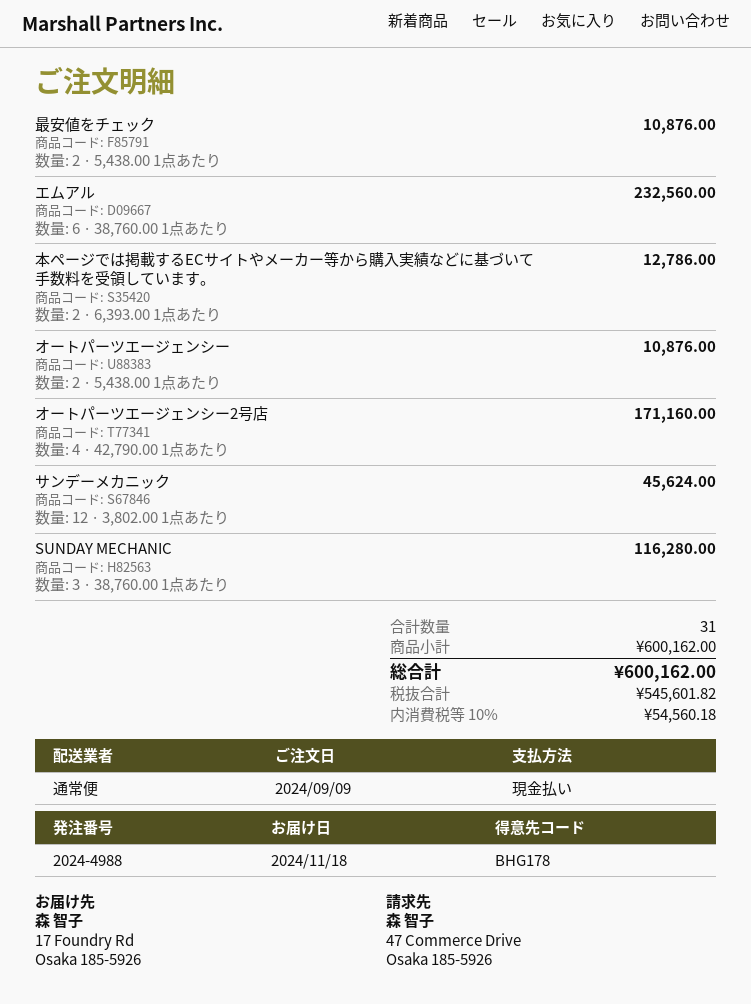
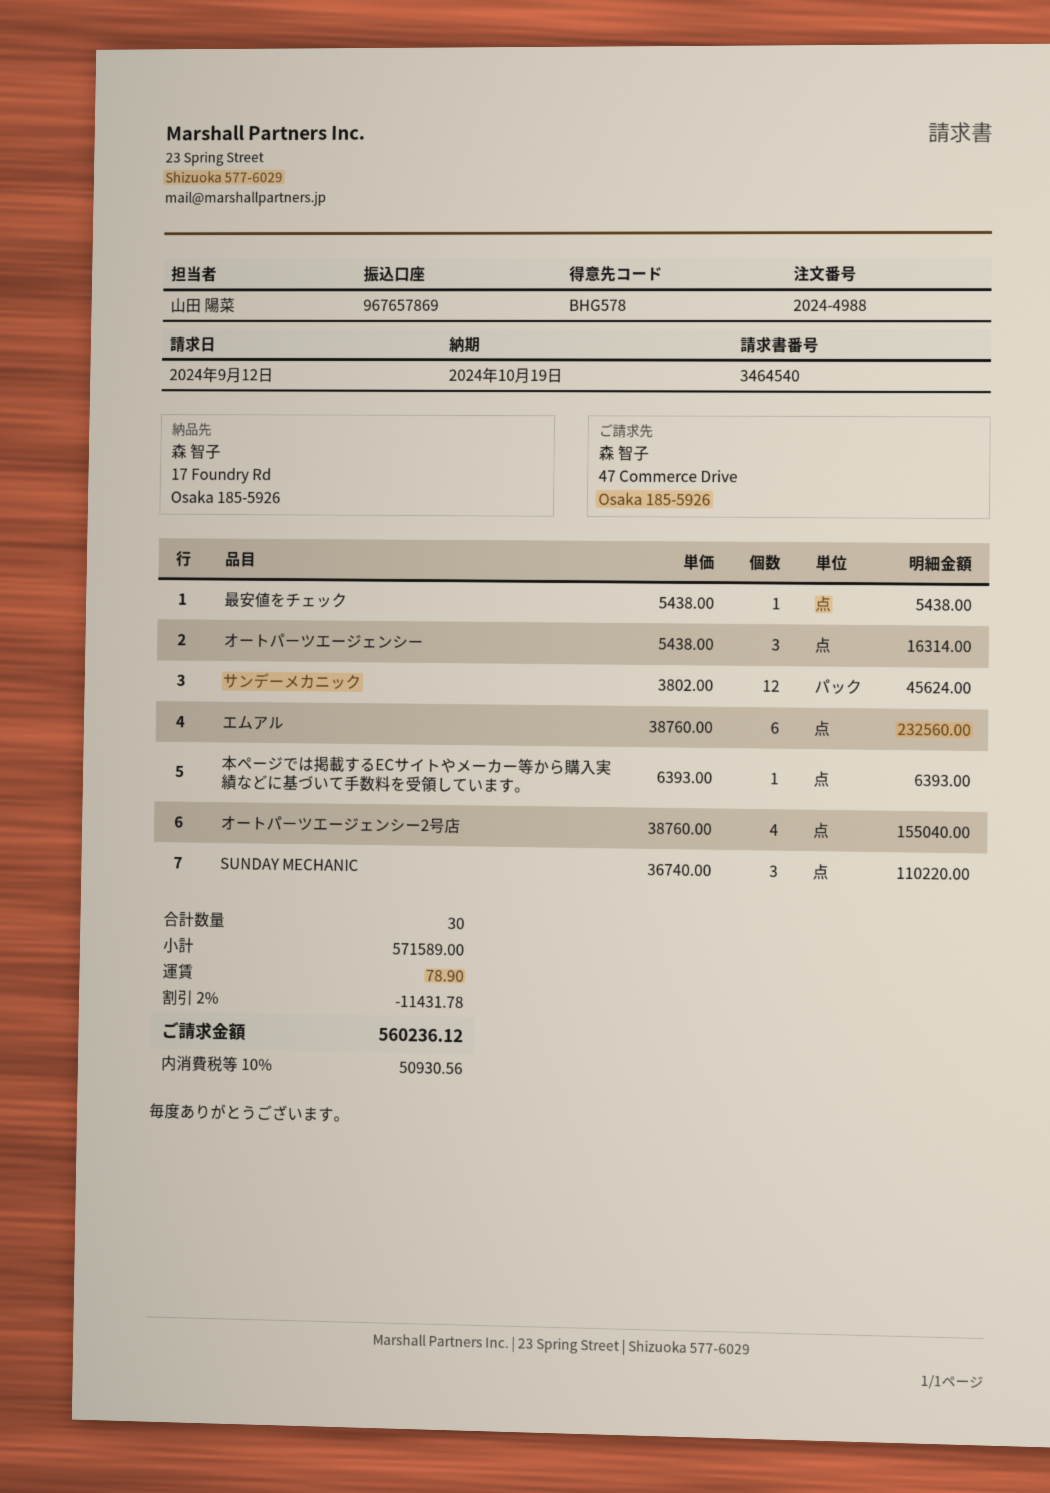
delivery date: 2024-11-18 -> 2024-10-19
customer number: BHG178 -> BHG578
最安値をチェック: 2 x 5438.00 = 10876.00 -> 1 x 5438.00 = 5438.00
本ページでは掲載するECサイトやメーカー等から購入実績などに基づいて手数料を受領しています。: 2 x 6393.00 = 12786.00 -> 1 x 6393.00 = 6393.00
オートパーツエージェンシー: 2 x 5438.00 = 10876.00 -> 3 x 5438.00 = 16314.00
オートパーツエージェンシー2号店: 4 x 42790.00 = 171160.00 -> 4 x 38760.00 = 155040.00
SUNDAY MECHANIC: 3 x 38760.00 = 116280.00 -> 3 x 36740.00 = 110220.00
total quantity: 31 -> 30
subtotal: 600162.00 -> 571589.00
discount: none -> 2% = 11431.78
shipping: none -> 78.90
tax: 10% = 54560.18 -> 10% = 50930.56
total: 600162.00 -> 560236.12

